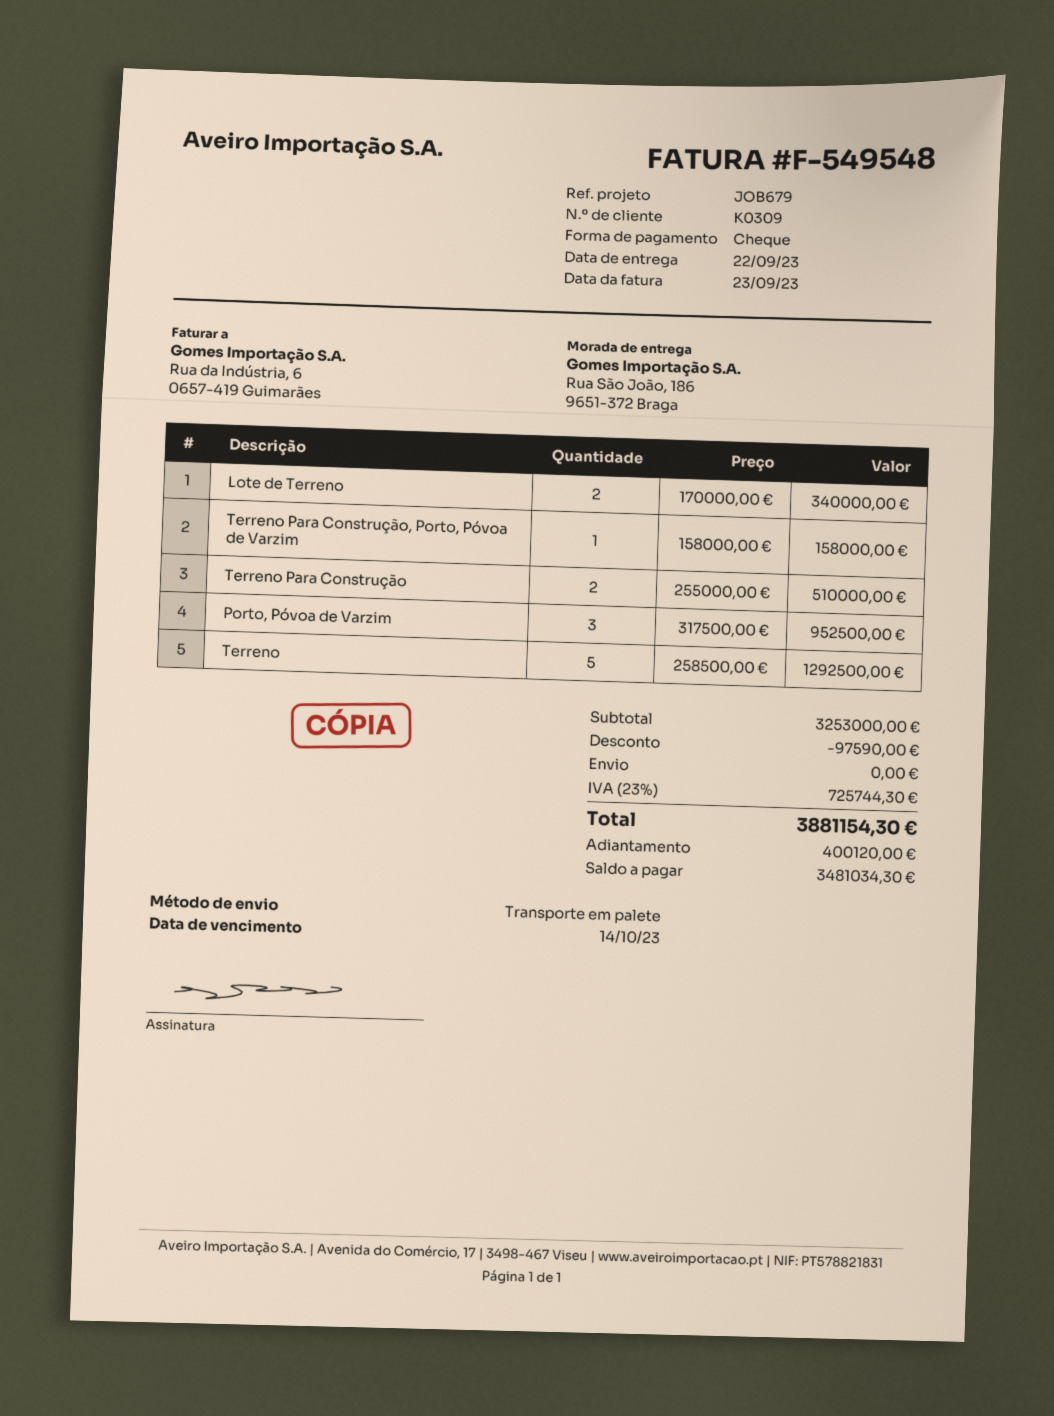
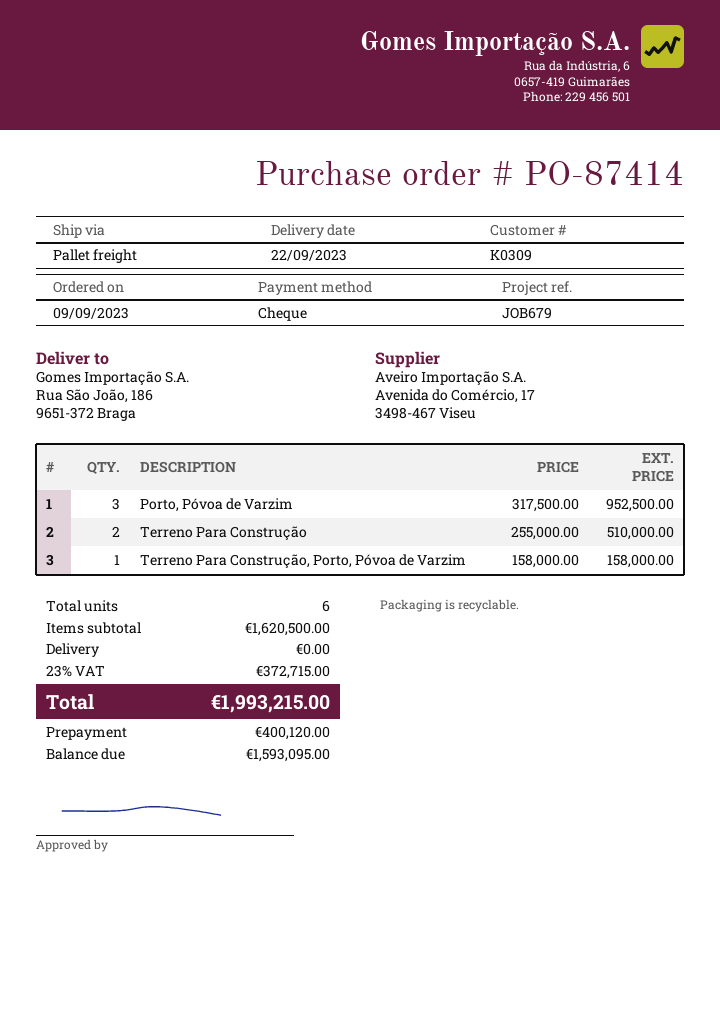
Lote de Terreno: 2 x 170000.00 = 340000.00 -> none
Terreno: 5 x 258500.00 = 1292500.00 -> none
subtotal: 3253000.00 -> 1620500.00
discount: 97590.00 -> none
tax: 23% = 725744.30 -> 23% = 372715.00
total: 3881154.30 -> 1993215.00
balance: 3481034.30 -> 1593095.00

